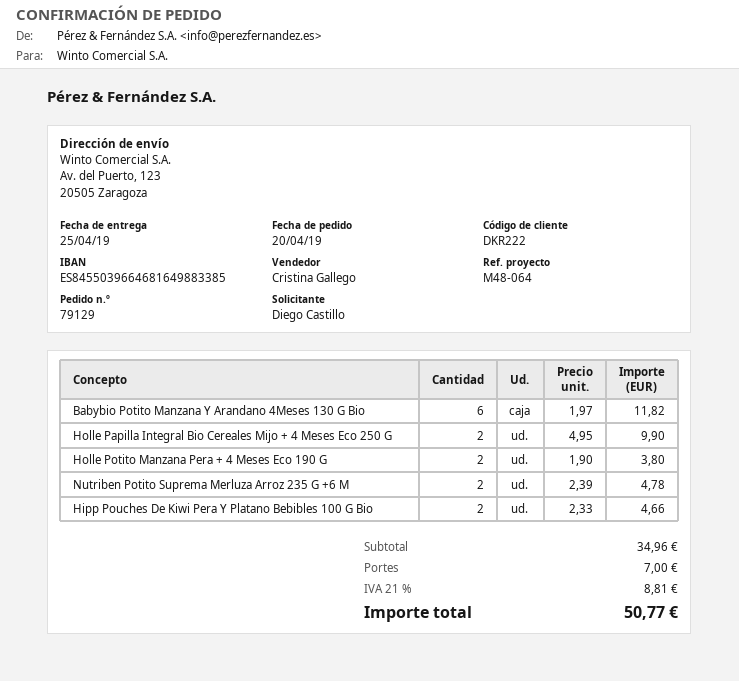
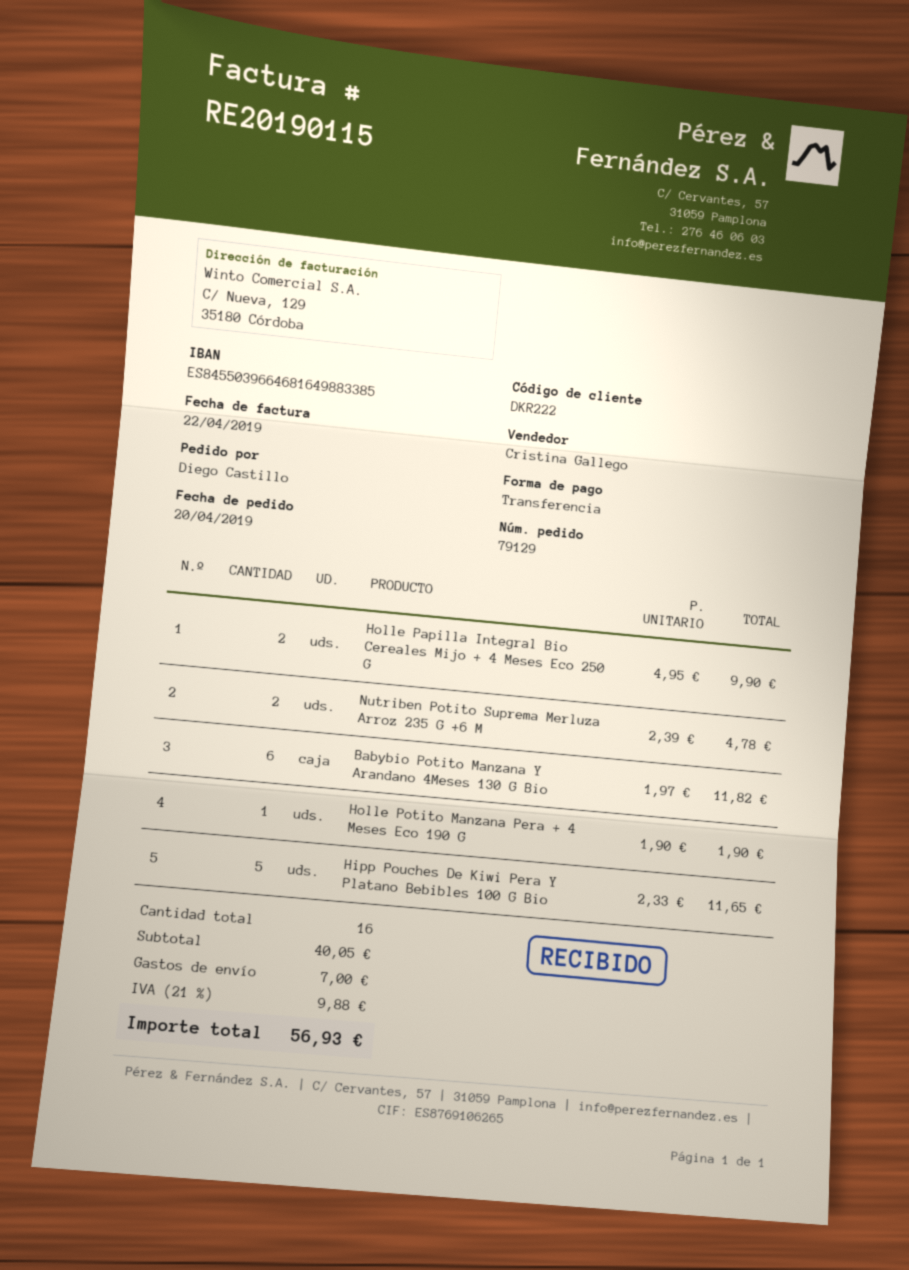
Holle Potito Manzana Pera + 4 Meses Eco 190 G: 2 x 1.90 = 3.80 -> 1 x 1.90 = 1.90
Hipp Pouches De Kiwi Pera Y Platano Bebibles 100 G Bio: 2 x 2.33 = 4.66 -> 5 x 2.33 = 11.65
subtotal: 34.96 -> 40.05
tax: 21% = 8.81 -> 21% = 9.88
total: 50.77 -> 56.93

